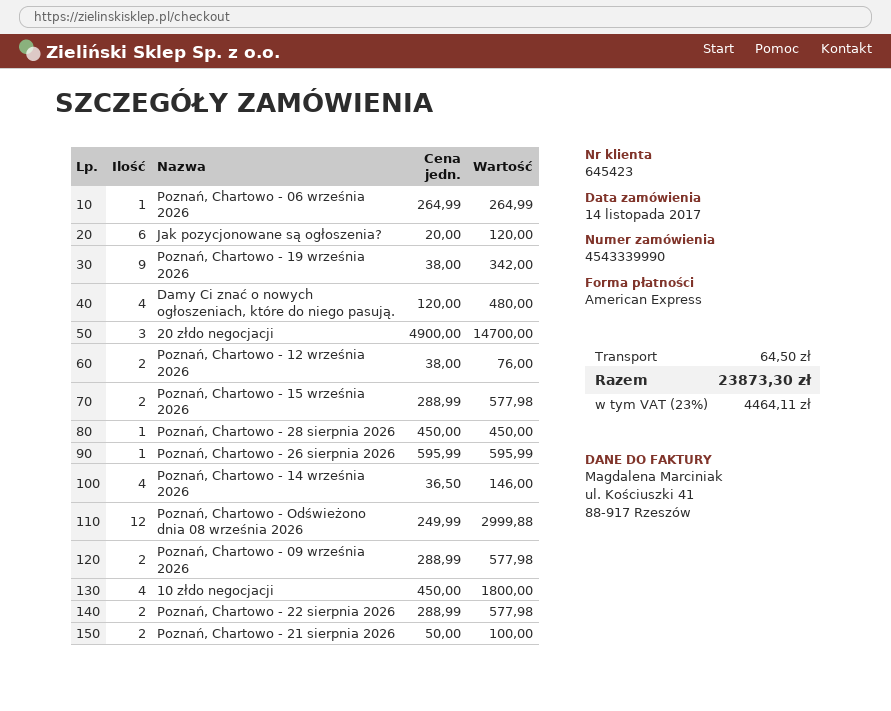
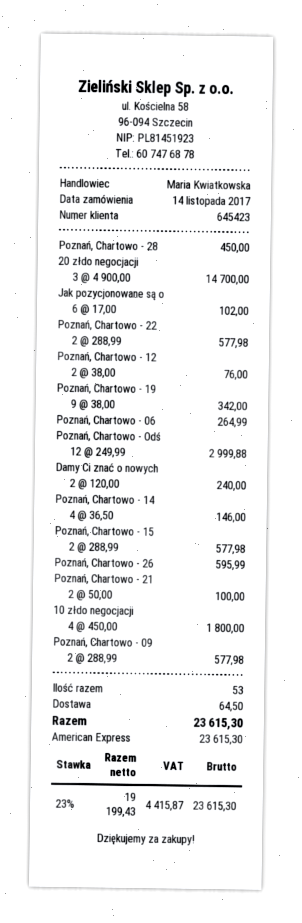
Jak pozycjonowane są ogłoszenia?: 6 x 20.00 = 120.00 -> 6 x 17.00 = 102.00
Damy Ci znać o nowych ogłoszeniach, które do niego pasują.: 4 x 120.00 = 480.00 -> 2 x 120.00 = 240.00
tax: 23% = 4464.11 -> 23% = 4415.87
total: 23873.30 -> 23615.30

